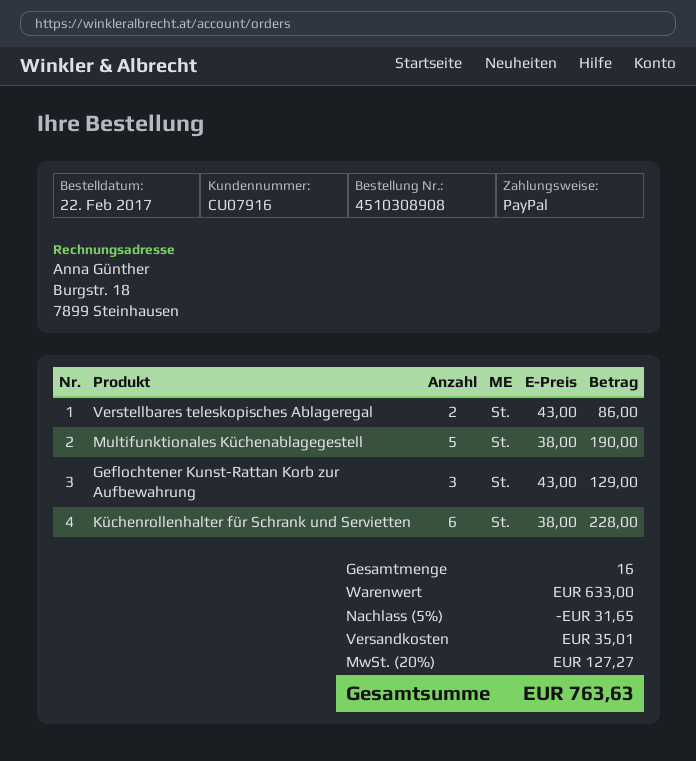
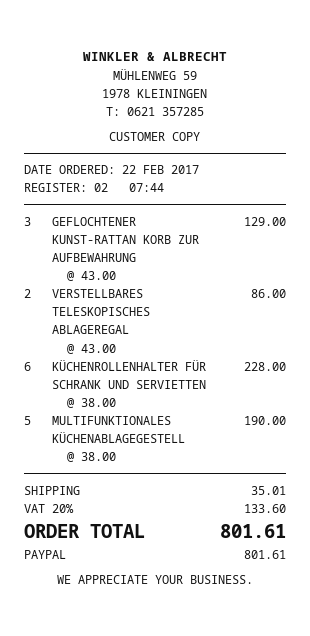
discount: 5% = 31.65 -> none
tax: 20% = 127.27 -> 20% = 133.60
total: 763.63 -> 801.61

